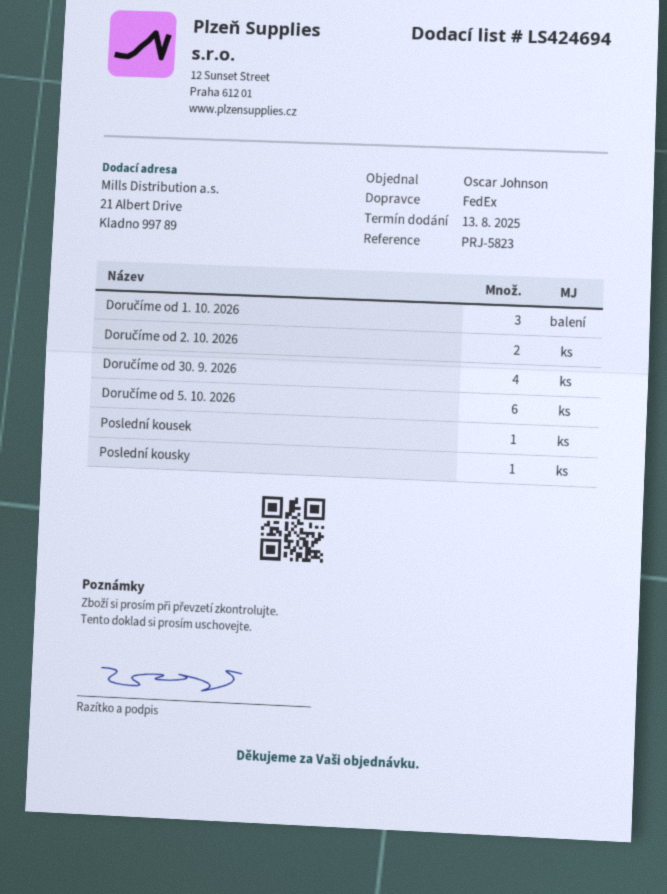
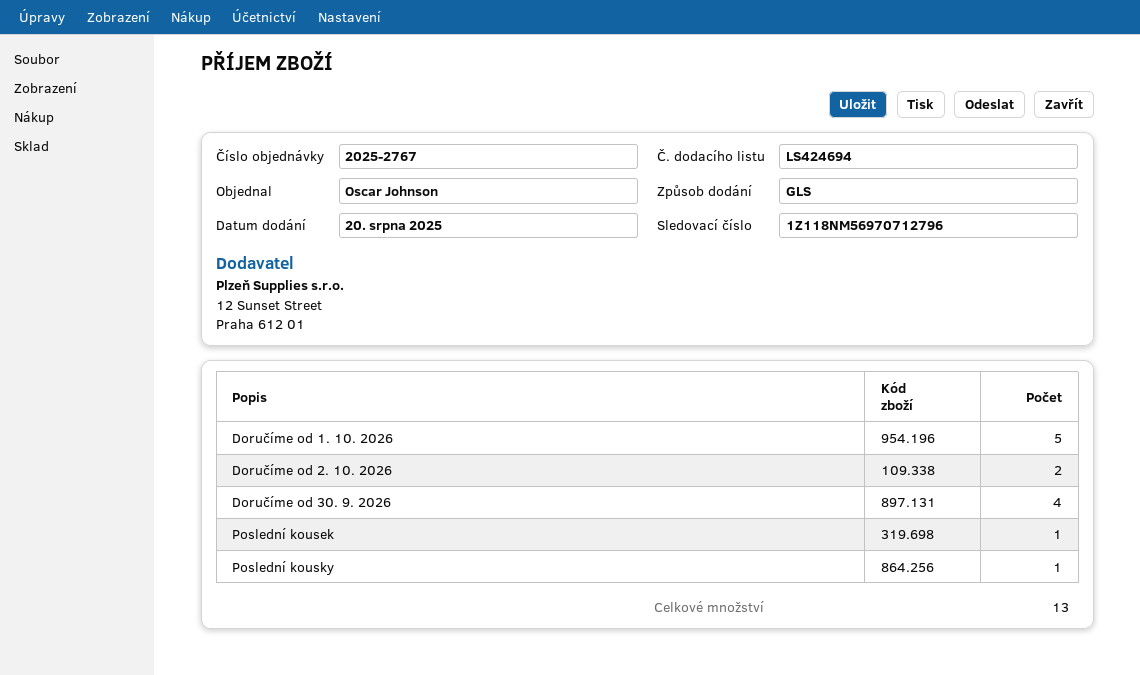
delivery date: 2025-08-13 -> 2025-08-20
shipping method: FedEx -> GLS
Doručíme od 1. 10. 2026: 3 -> 5
Doručíme od 5. 10. 2026: 6 -> none

